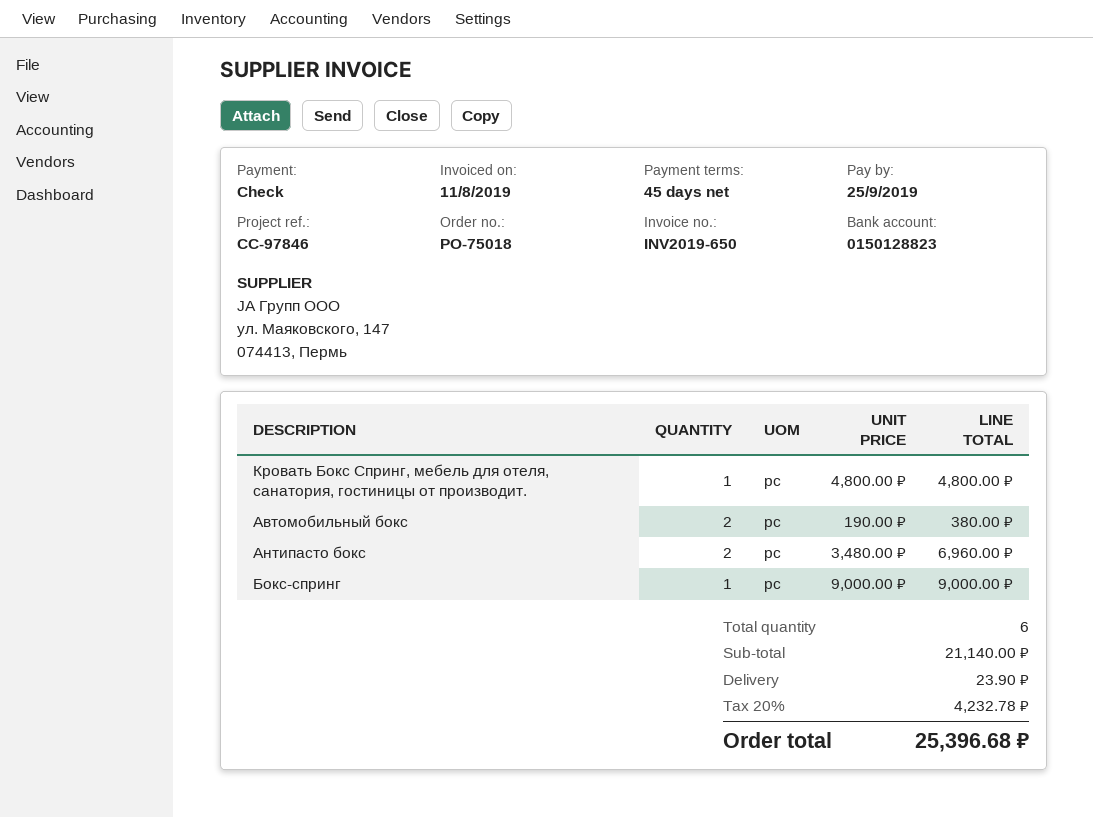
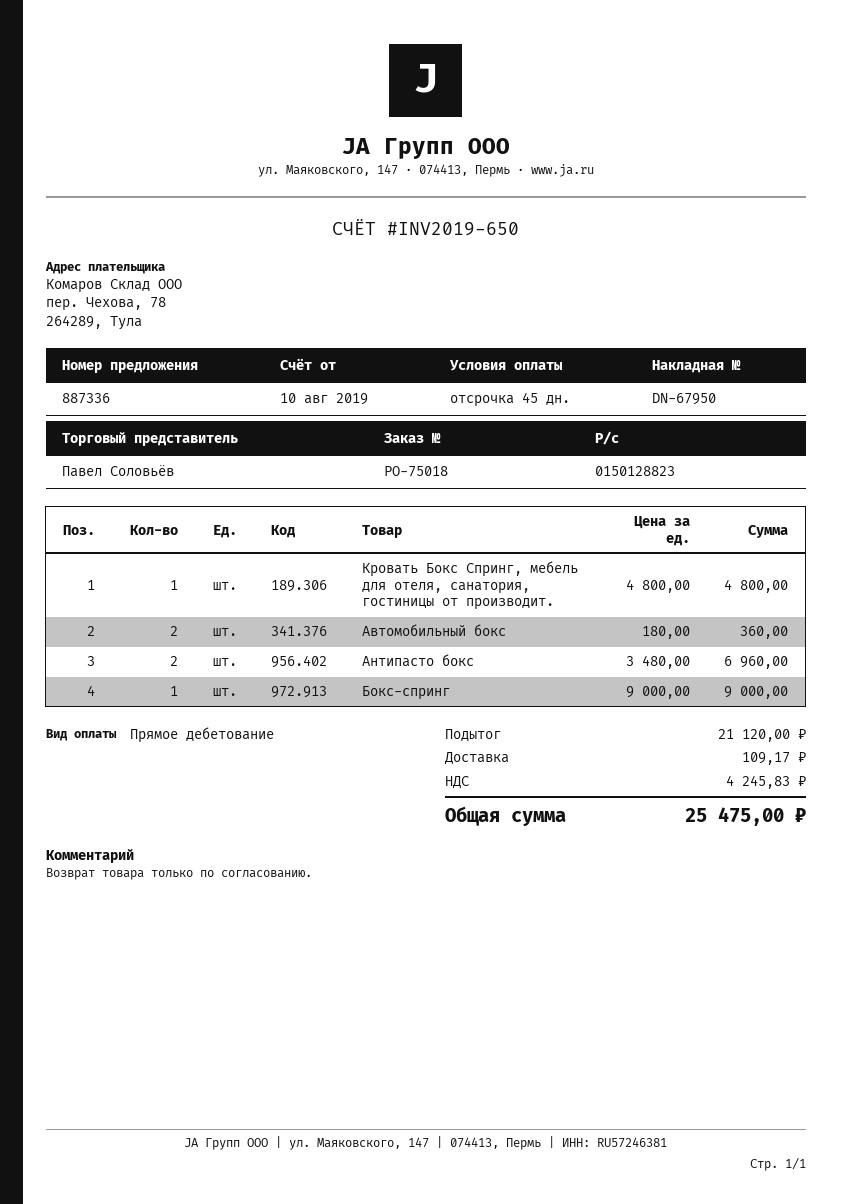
invoice date: 2019-08-11 -> 2019-08-10
payment method: cheque -> direct debit
Автомобильный бокс: 2 x 190.00 = 380.00 -> 2 x 180.00 = 360.00
subtotal: 21140.00 -> 21120.00
shipping: 23.90 -> 109.17
tax: 4232.78 -> 4245.83
total: 25396.68 -> 25475.00

